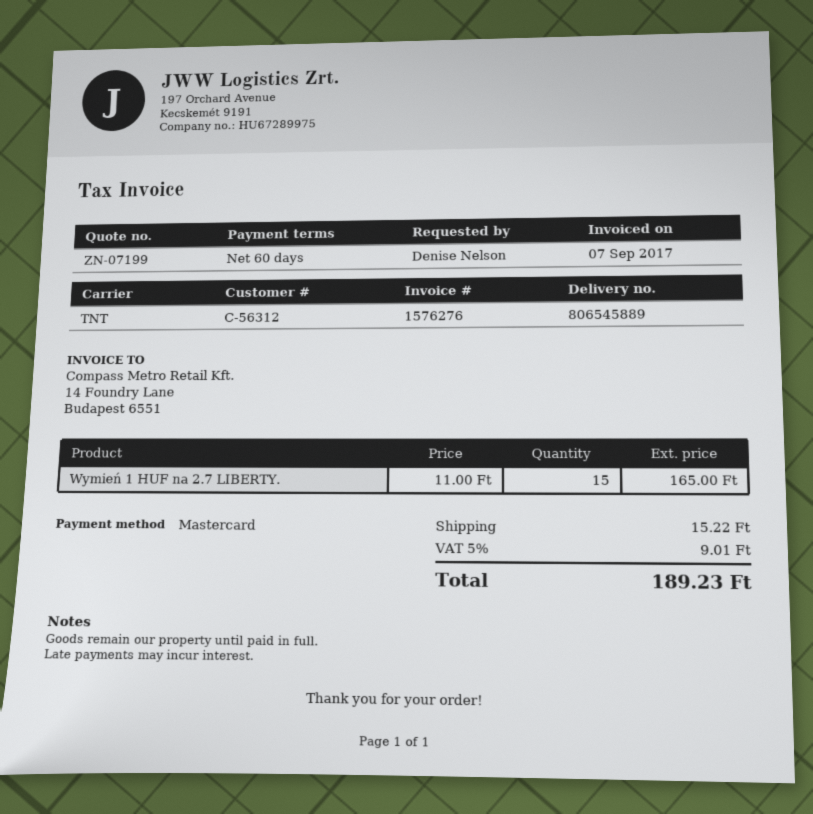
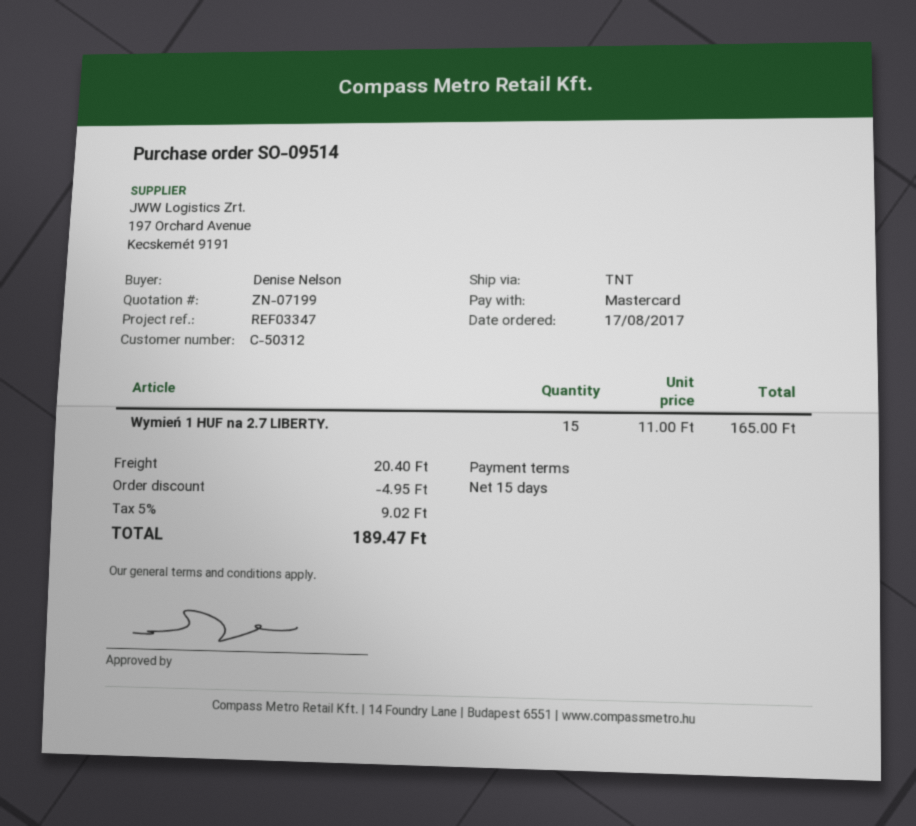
payment terms: 60 days -> 15 days
customer number: C-56312 -> C-50312
discount: none -> 4.95
shipping: 15.22 -> 20.40
tax: 5% = 9.01 -> 5% = 9.02
total: 189.23 -> 189.47

